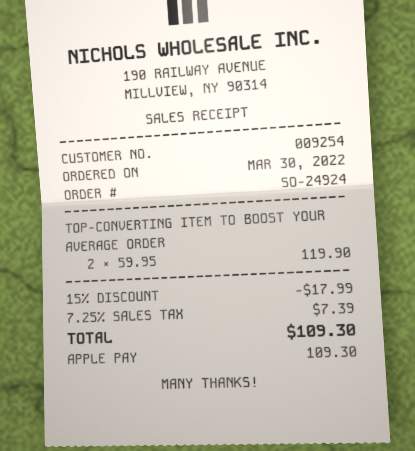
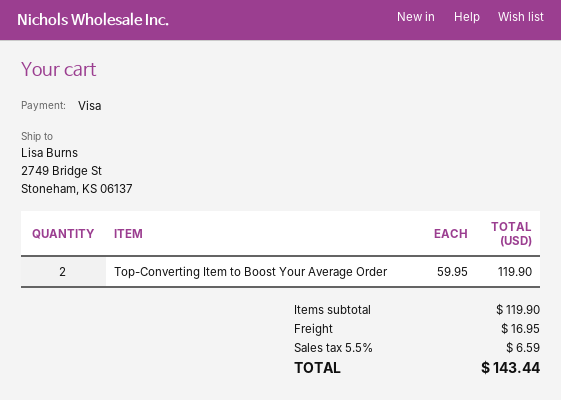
payment method: Apple Pay -> Visa
discount: 15% = 17.99 -> none
shipping: none -> 16.95
tax: 7.25% = 7.39 -> 5.5% = 6.59
total: 109.30 -> 143.44

